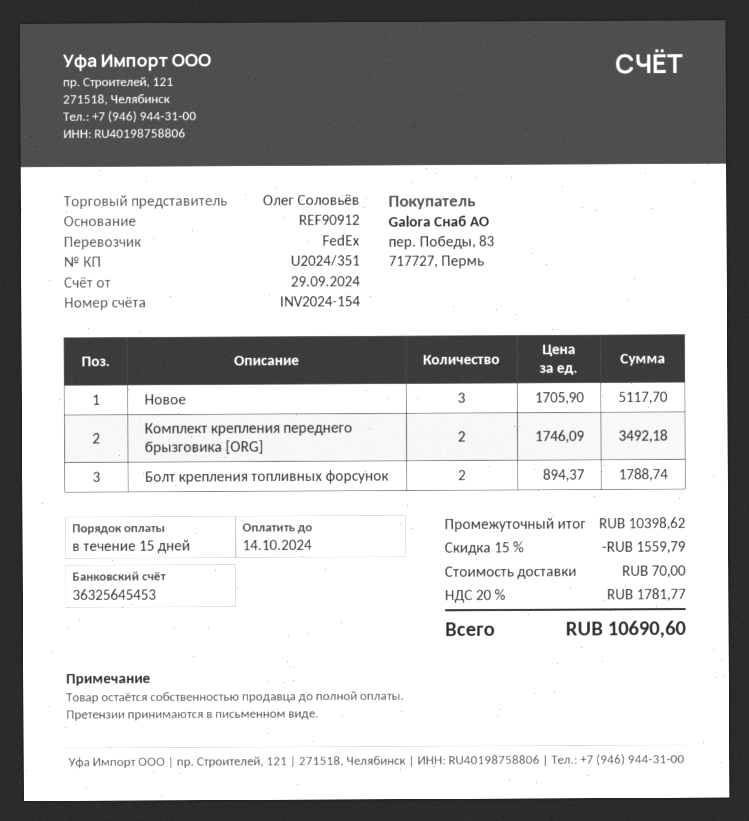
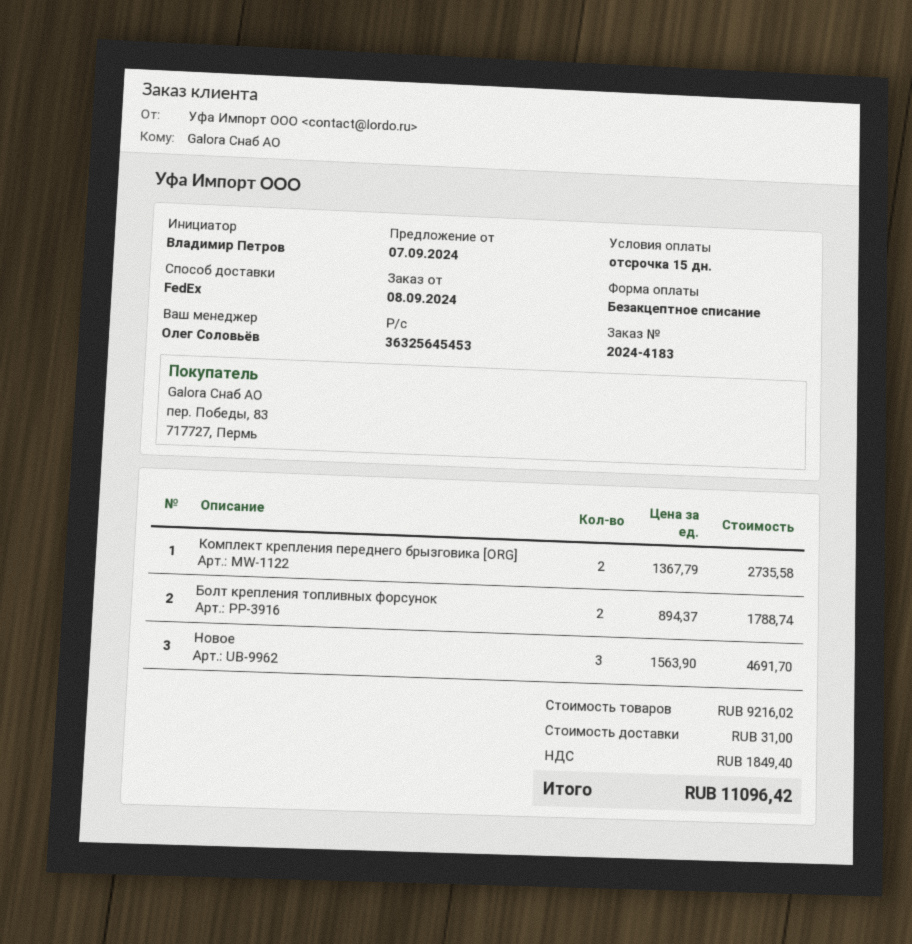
Новое: 3 x 1705.90 = 5117.70 -> 3 x 1563.90 = 4691.70
Комплект крепления переднего брызговика [ORG]: 2 x 1746.09 = 3492.18 -> 2 x 1367.79 = 2735.58
subtotal: 10398.62 -> 9216.02
discount: 15% = 1559.79 -> none
shipping: 70.00 -> 31.00
tax: 1781.77 -> 1849.40
total: 10690.60 -> 11096.42

